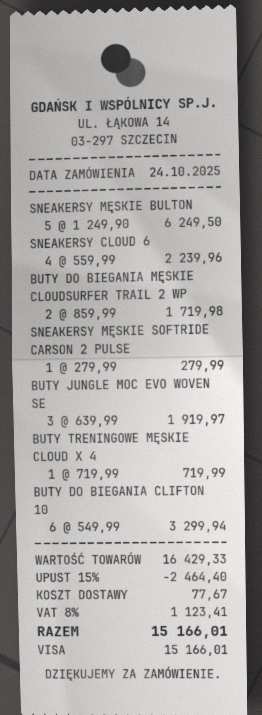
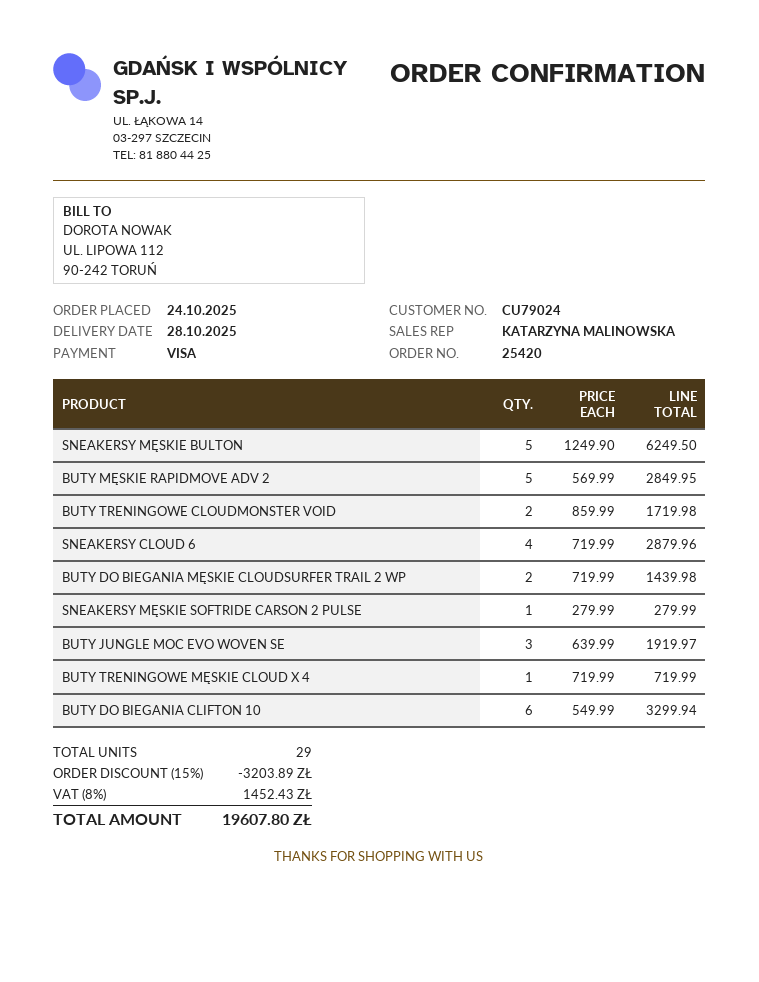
SNEAKERSY CLOUD 6: 4 x 559.99 = 2239.96 -> 4 x 719.99 = 2879.96
BUTY DO BIEGANIA MĘSKIE CLOUDSURFER TRAIL 2 WP: 2 x 859.99 = 1719.98 -> 2 x 719.99 = 1439.98
BUTY MĘSKIE RAPIDMOVE ADV 2: none -> 5 x 569.99 = 2849.95
BUTY TRENINGOWE CLOUDMONSTER VOID: none -> 2 x 859.99 = 1719.98
discount: 15% = 2464.40 -> 15% = 3203.89
shipping: 77.67 -> none
tax: 8% = 1123.41 -> 8% = 1452.43
total: 15166.01 -> 19607.80

